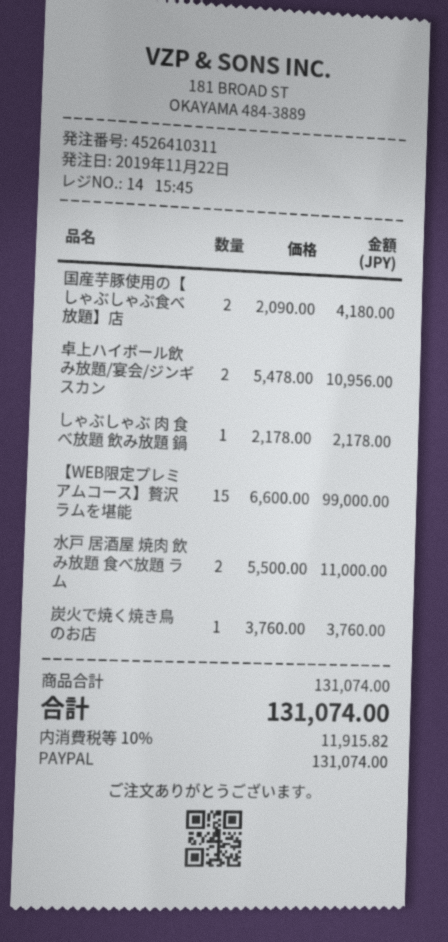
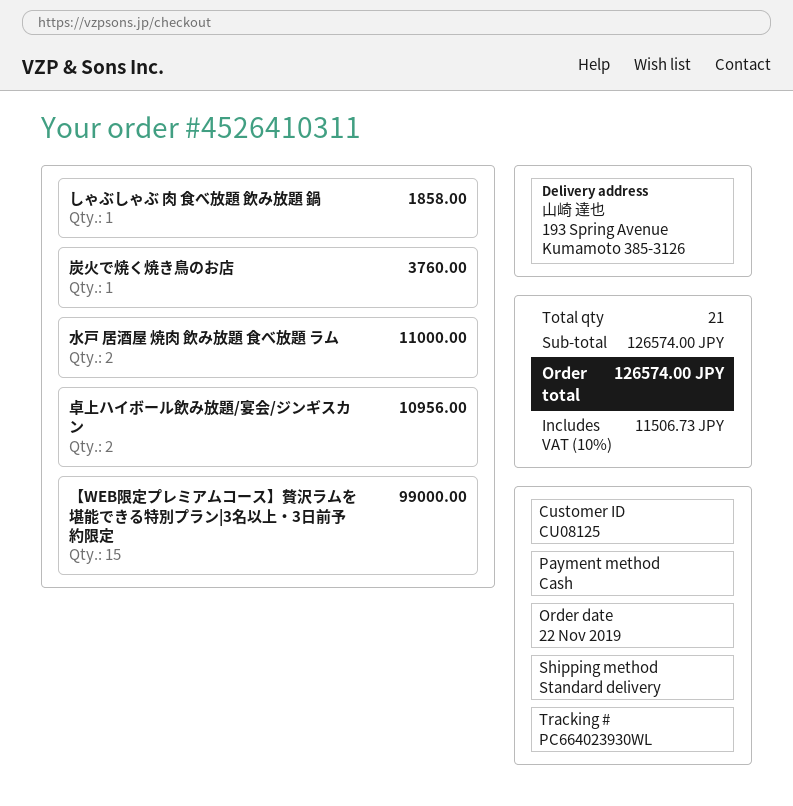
payment method: PayPal -> cash
国産芋豚使用の【しゃぶしゃぶ食べ放題】店: 2 for 4180.00 -> none
しゃぶしゃぶ 肉 食べ放題 飲み放題 鍋: 1 for 2178.00 -> 1 for 1858.00
subtotal: 131074.00 -> 126574.00
tax: 10% = 11915.82 -> 10% = 11506.73
total: 131074.00 -> 126574.00

